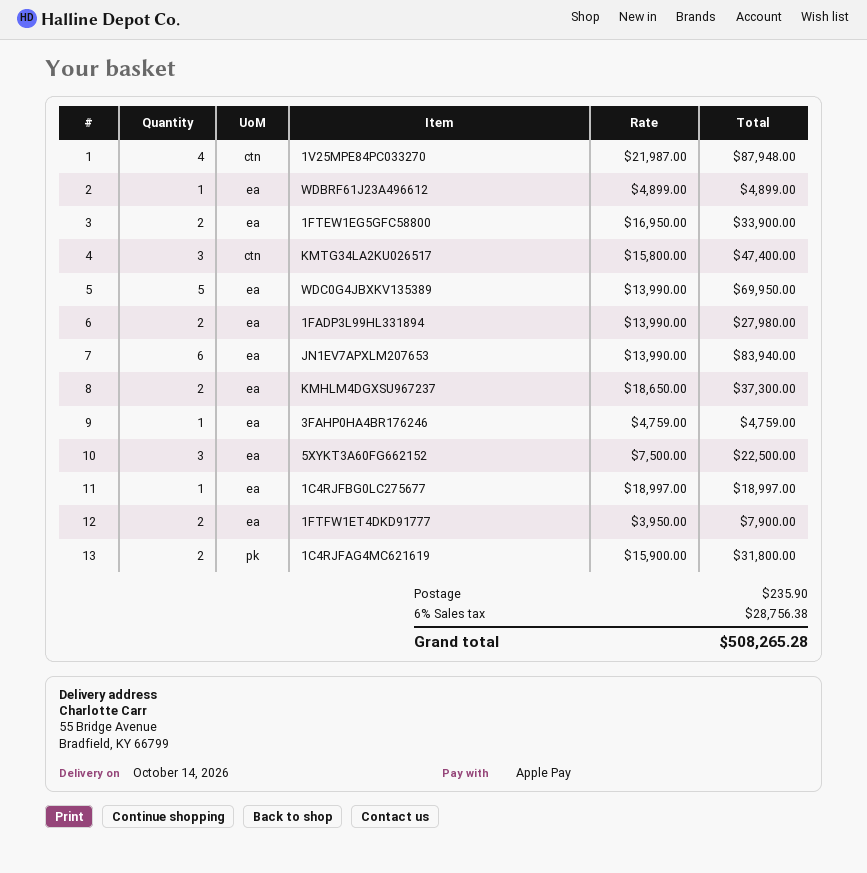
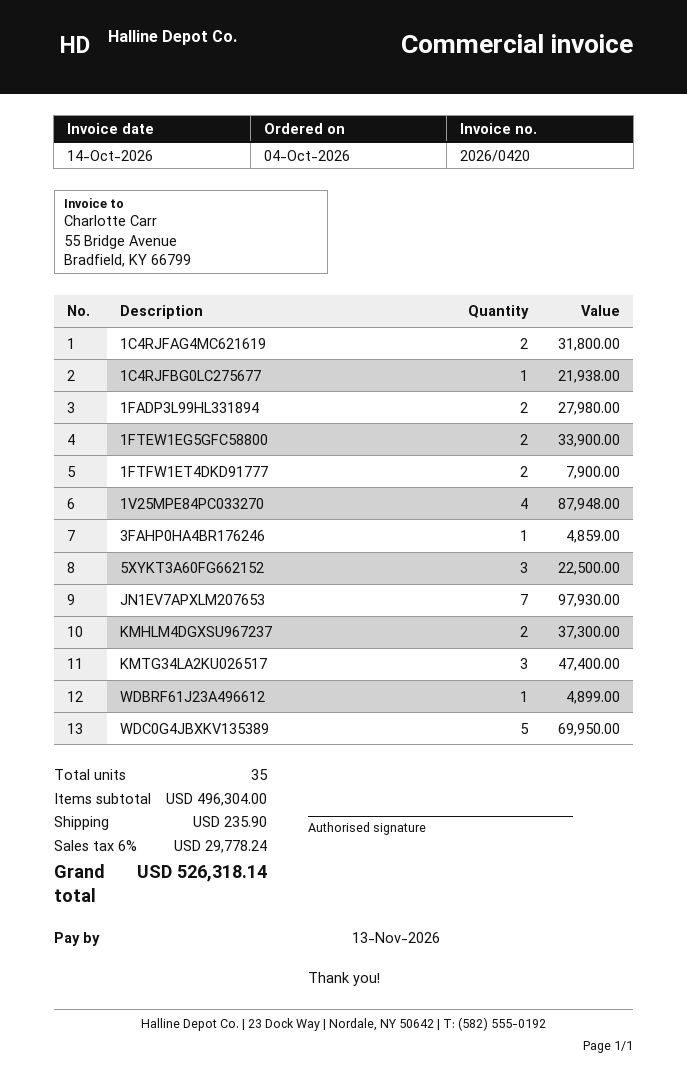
JN1EV7APXLM207653: 6 for 83940.00 -> 7 for 97930.00
3FAHP0HA4BR176246: 1 for 4759.00 -> 1 for 4859.00
1C4RJFBG0LC275677: 1 for 18997.00 -> 1 for 21938.00
tax: 6% = 28756.38 -> 6% = 29778.24
total: 508265.28 -> 526318.14

